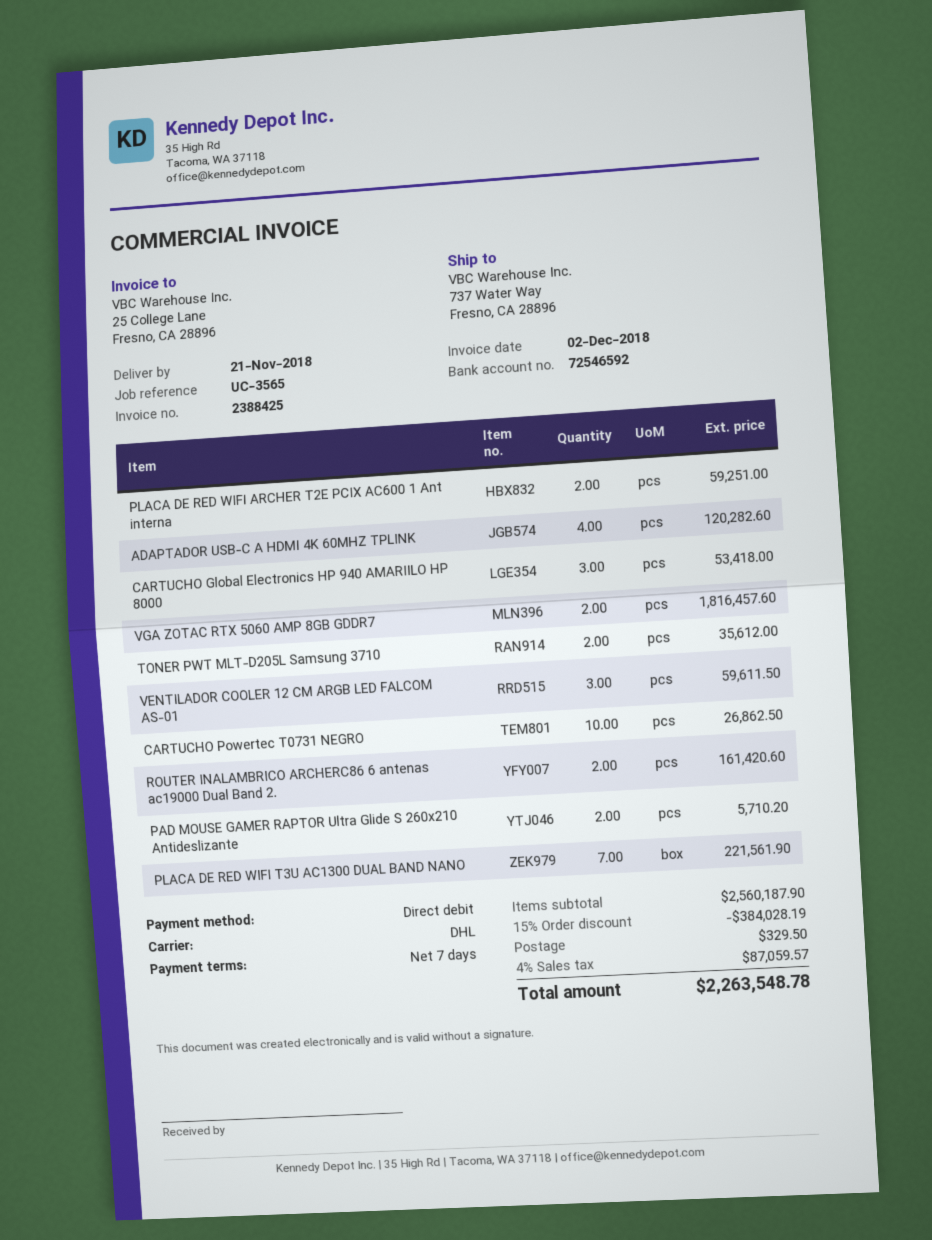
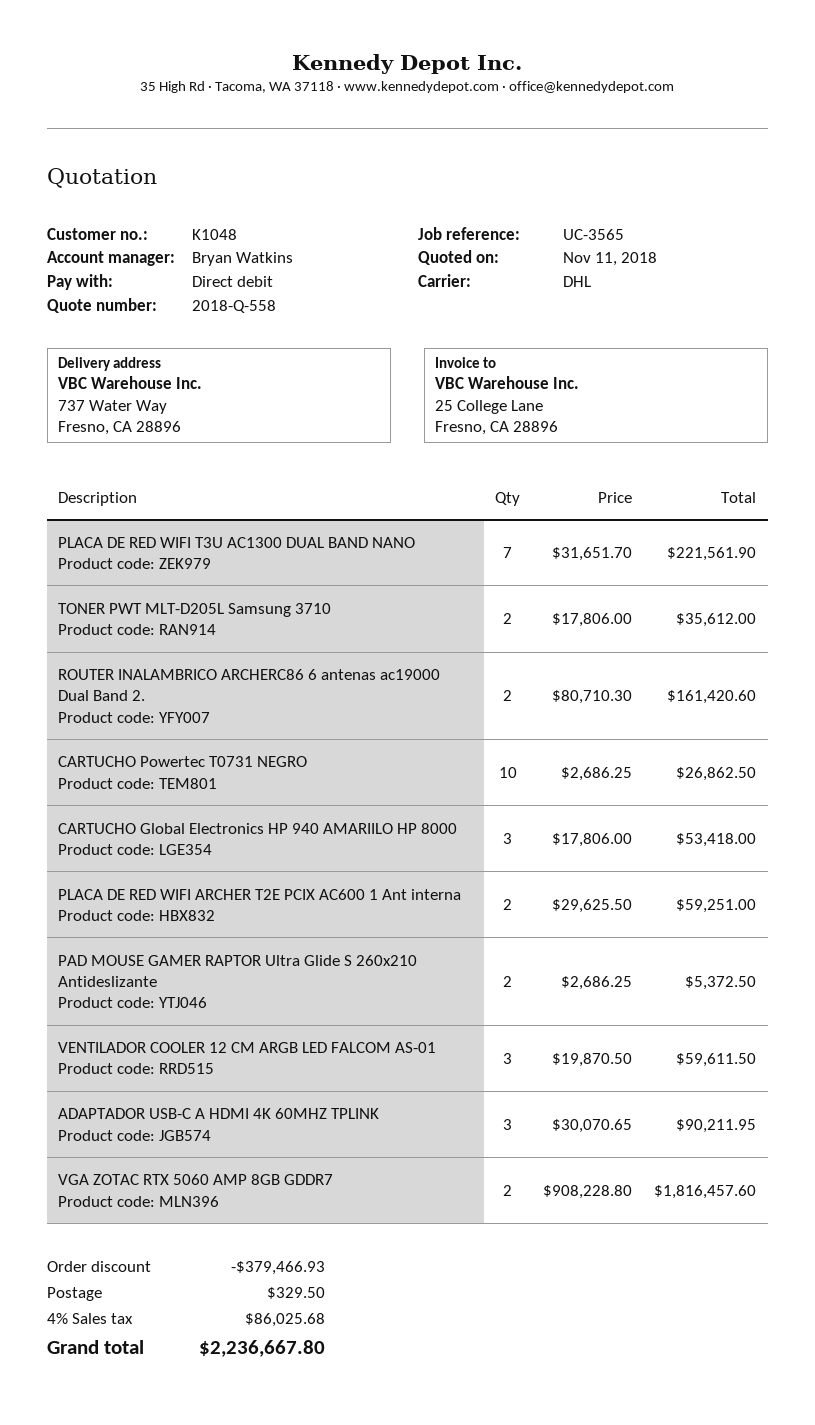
ADAPTADOR USB-C A HDMI 4K 60MHZ TPLINK: 4 for 120282.60 -> 3 for 90211.95
PAD MOUSE GAMER RAPTOR Ultra Glide S 260x210 Antideslizante: 2 for 5710.20 -> 2 for 5372.50
discount: 384028.19 -> 379466.93
tax: 4% = 87059.57 -> 4% = 86025.68
total: 2263548.78 -> 2236667.80

